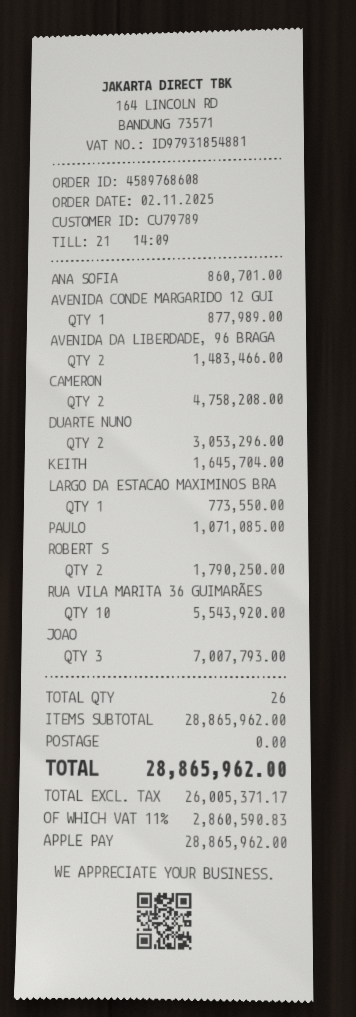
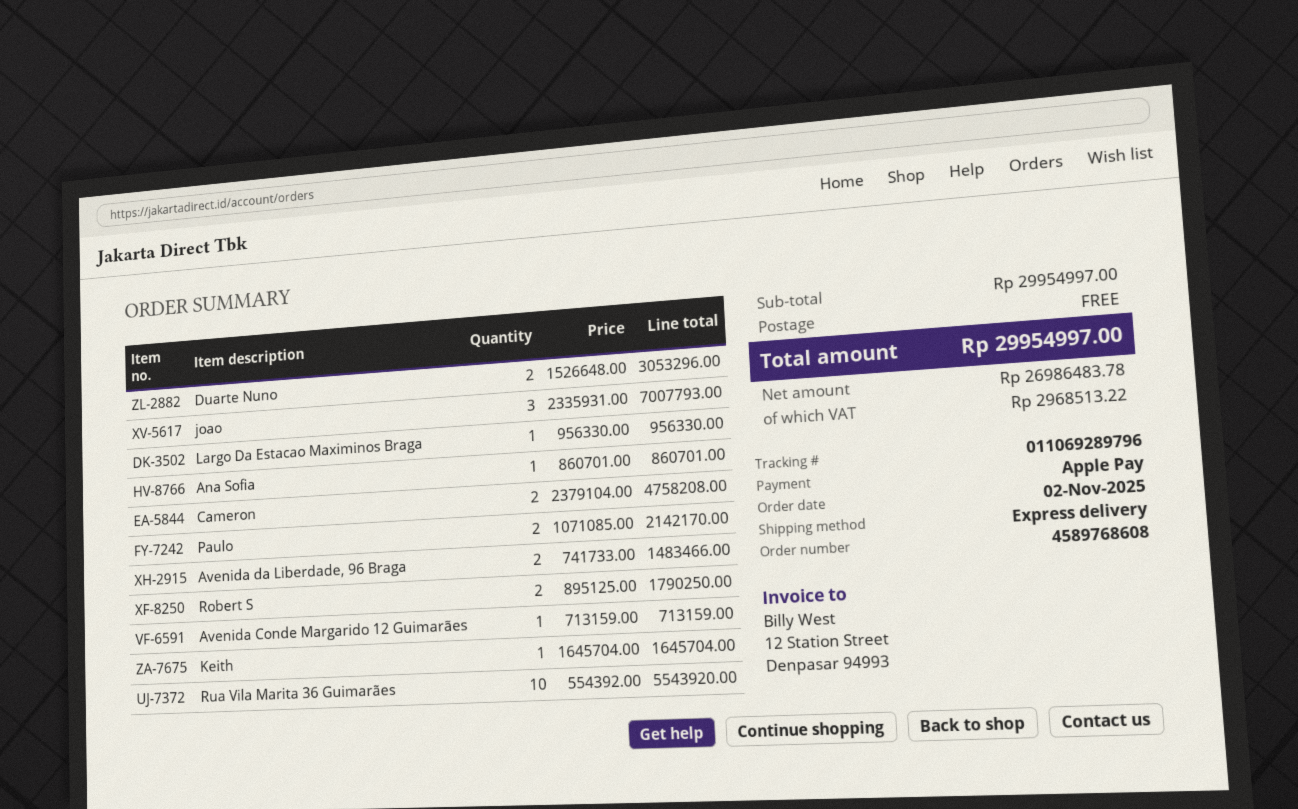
AVENIDA CONDE MARGARIDO 12 GUI: 1 for 877989.00 -> 1 for 713159.00
LARGO DA ESTACAO MAXIMINOS BRA: 1 for 773550.00 -> 1 for 956330.00
PAULO: 1 for 1071085.00 -> 2 for 2142170.00
subtotal: 28865962.00 -> 29954997.00
net: 26005371.17 -> 26986483.78
tax: 2860590.83 -> 2968513.22
total: 28865962.00 -> 29954997.00

